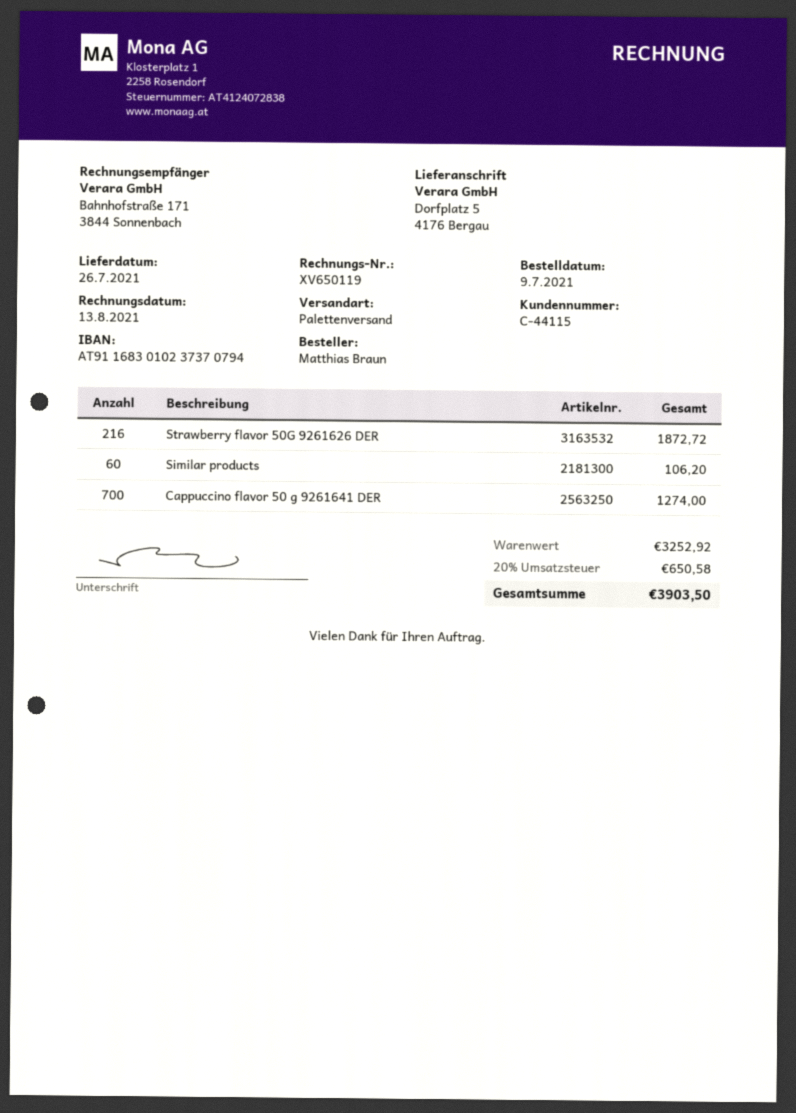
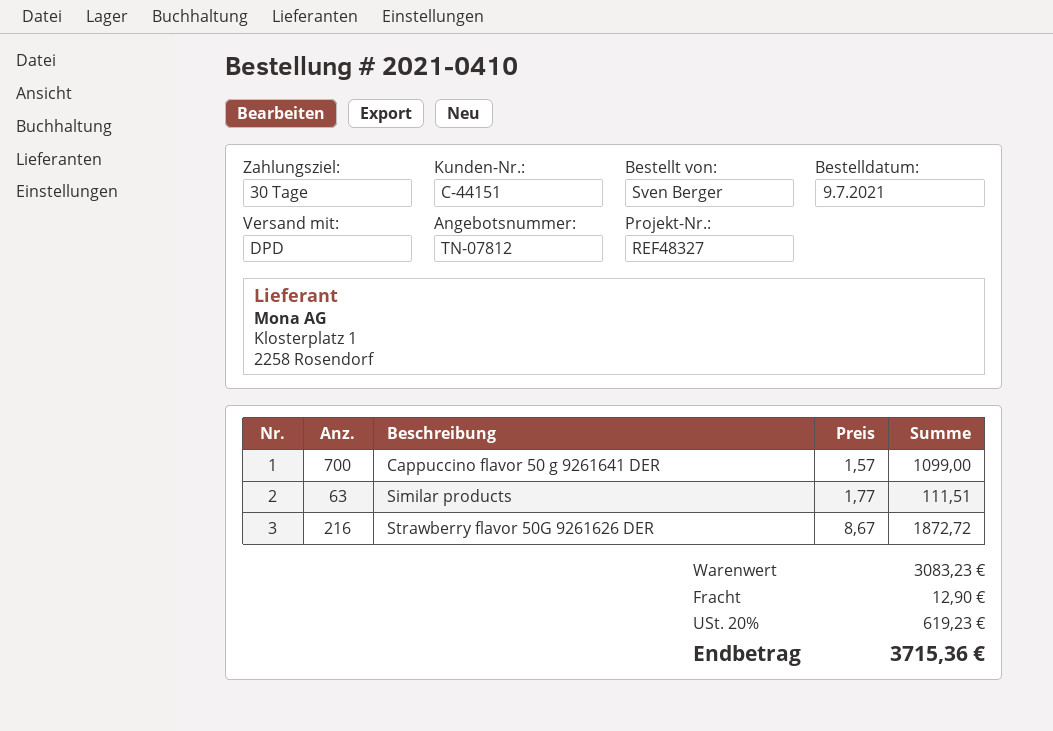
customer number: C-44115 -> C-44151
ordered by: Matthias Braun -> Sven Berger
shipping method: pallet freight -> DPD
Similar products: 60 for 106.20 -> 63 for 111.51
Cappuccino flavor 50 g 9261641 DER: 700 for 1274.00 -> 700 for 1099.00
subtotal: 3252.92 -> 3083.23
shipping: none -> 12.90
tax: 20% = 650.58 -> 20% = 619.23
total: 3903.50 -> 3715.36

